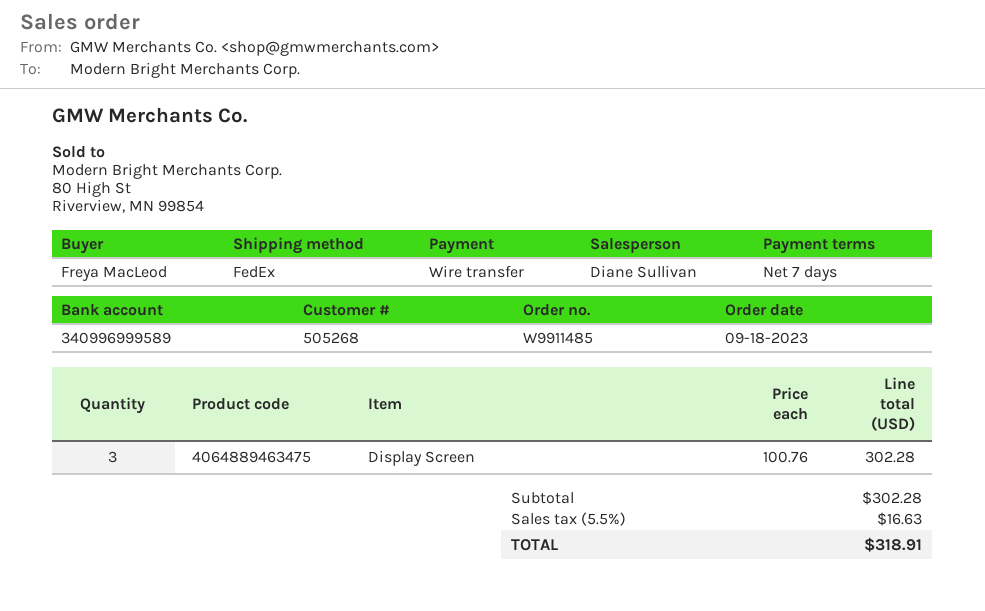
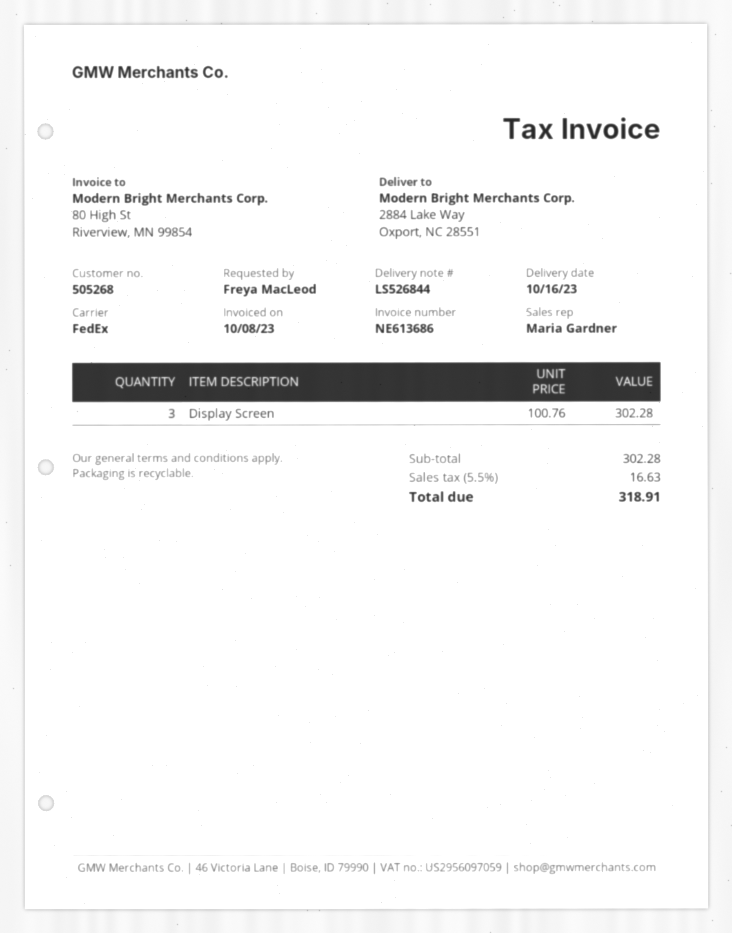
sales rep: Diane Sullivan -> Maria Gardner

